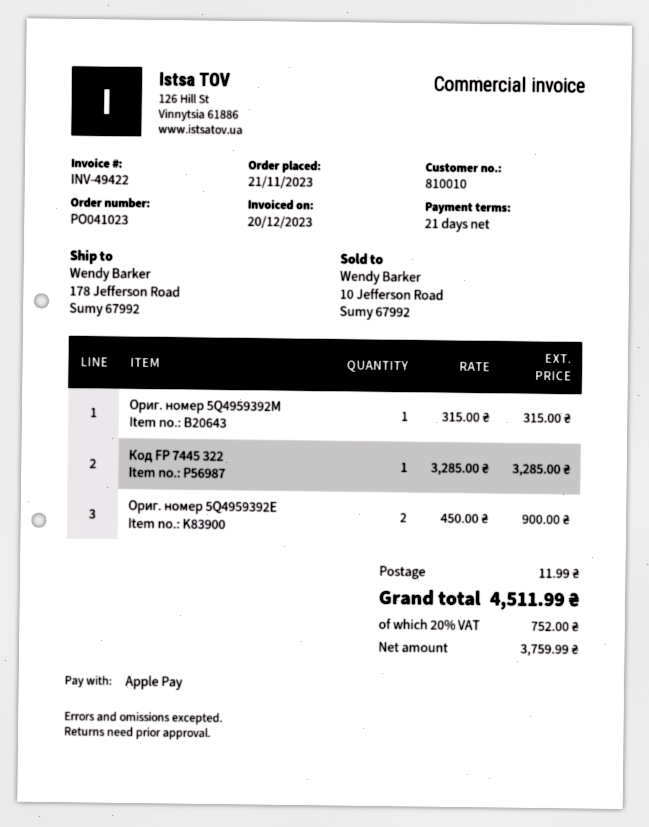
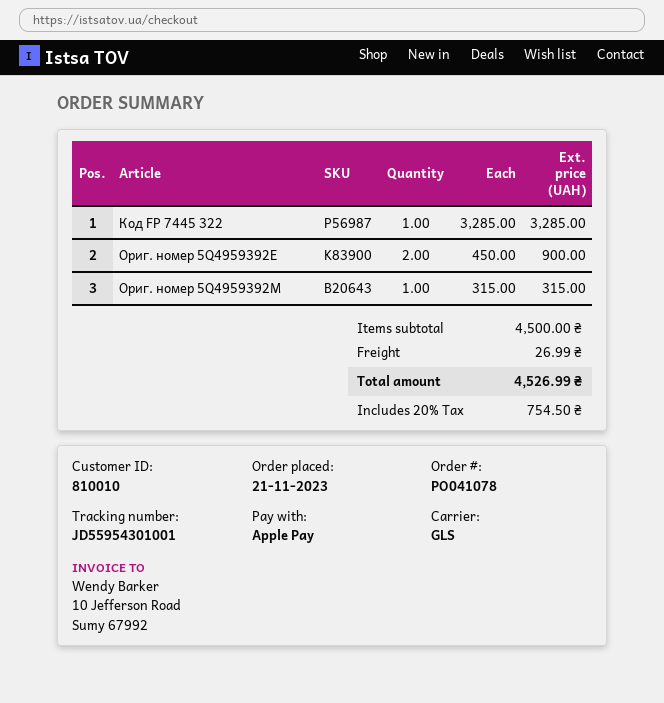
order number: PO041023 -> PO041078
shipping: 11.99 -> 26.99
tax: 20% = 752.00 -> 20% = 754.50
total: 4511.99 -> 4526.99

